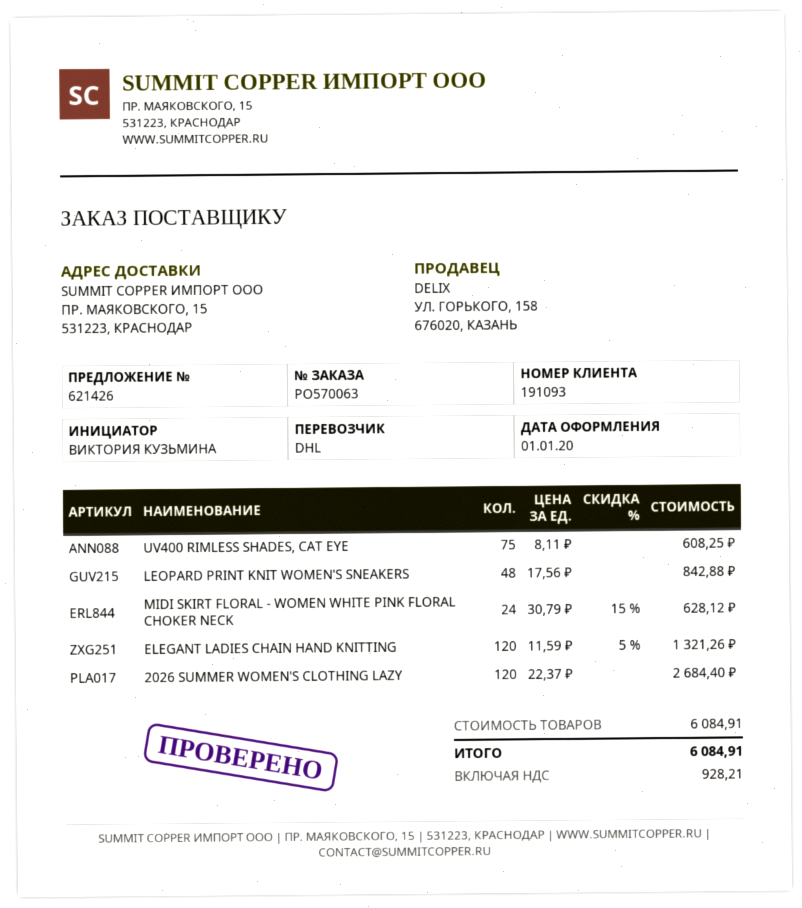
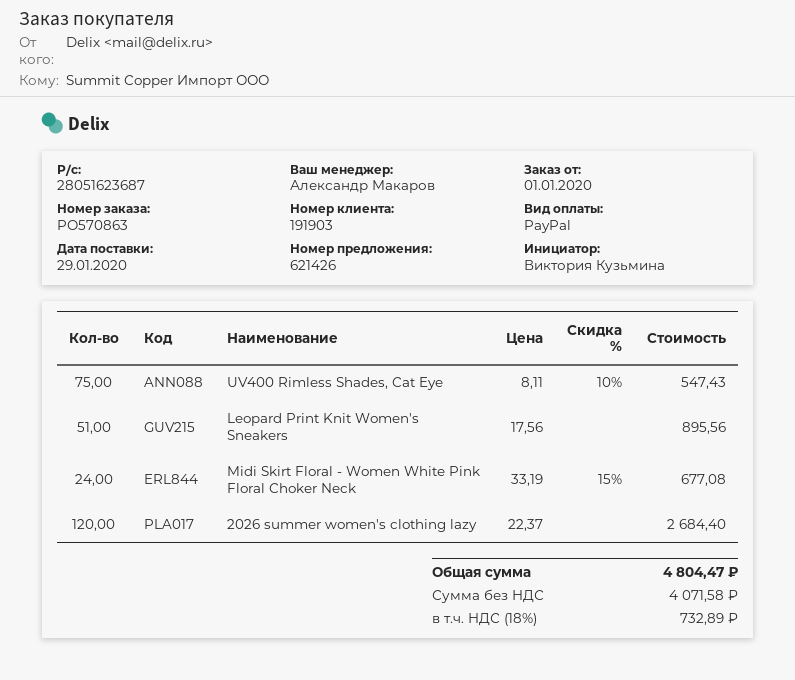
order number: PO570063 -> PO570863
customer number: 191093 -> 191903
UV400 RIMLESS SHADES, CAT EYE: 75 x 8.11 = 608.25 -> 75 x 8.11 - 10% = 547.43
LEOPARD PRINT KNIT WOMEN'S SNEAKERS: 48 x 17.56 = 842.88 -> 51 x 17.56 = 895.56
MIDI SKIRT FLORAL - WOMEN WHITE PINK FLORAL CHOKER NECK: 24 x 30.79 - 15% = 628.12 -> 24 x 33.19 - 15% = 677.08
ELEGANT LADIES CHAIN HAND KNITTING: 120 x 11.59 - 5% = 1321.26 -> none
tax: 928.21 -> 732.89
total: 6084.91 -> 4804.47

